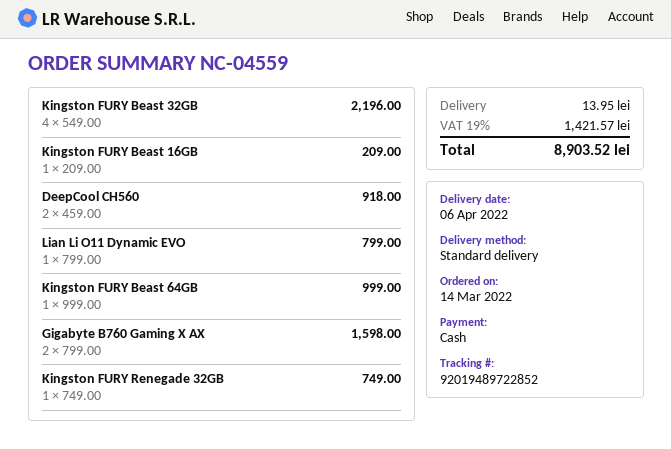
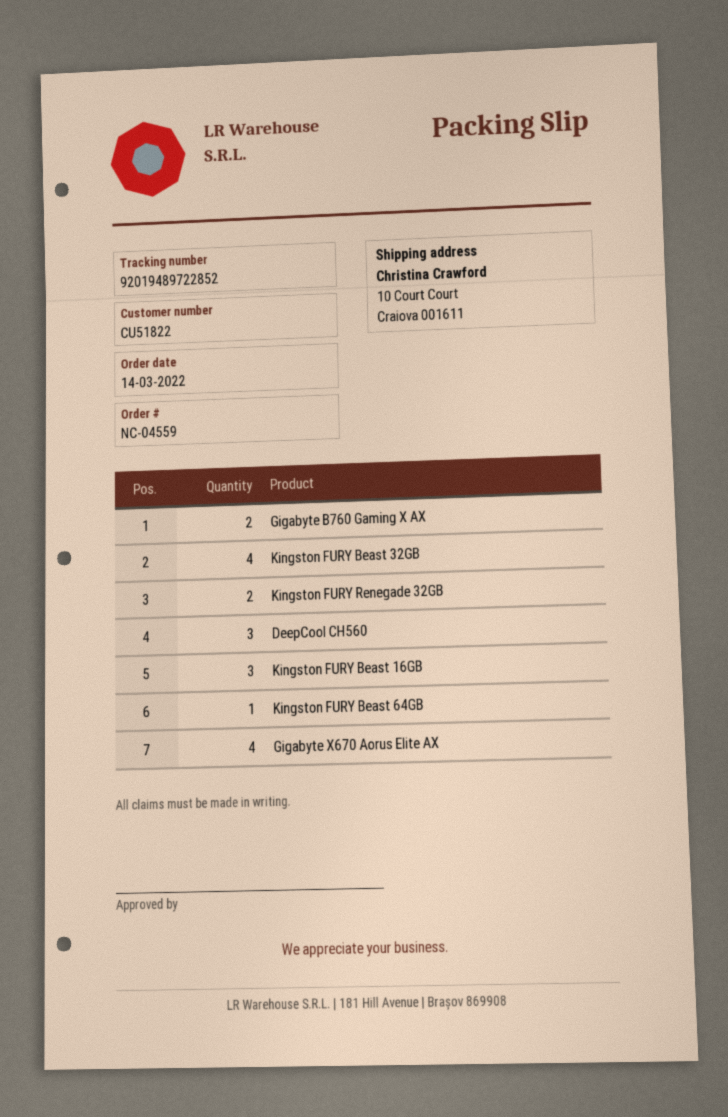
Kingston FURY Beast 16GB: 1 -> 3
DeepCool CH560: 2 -> 3
Lian Li O11 Dynamic EVO: 1 -> none
Kingston FURY Renegade 32GB: 1 -> 2
Gigabyte X670 Aorus Elite AX: none -> 4

